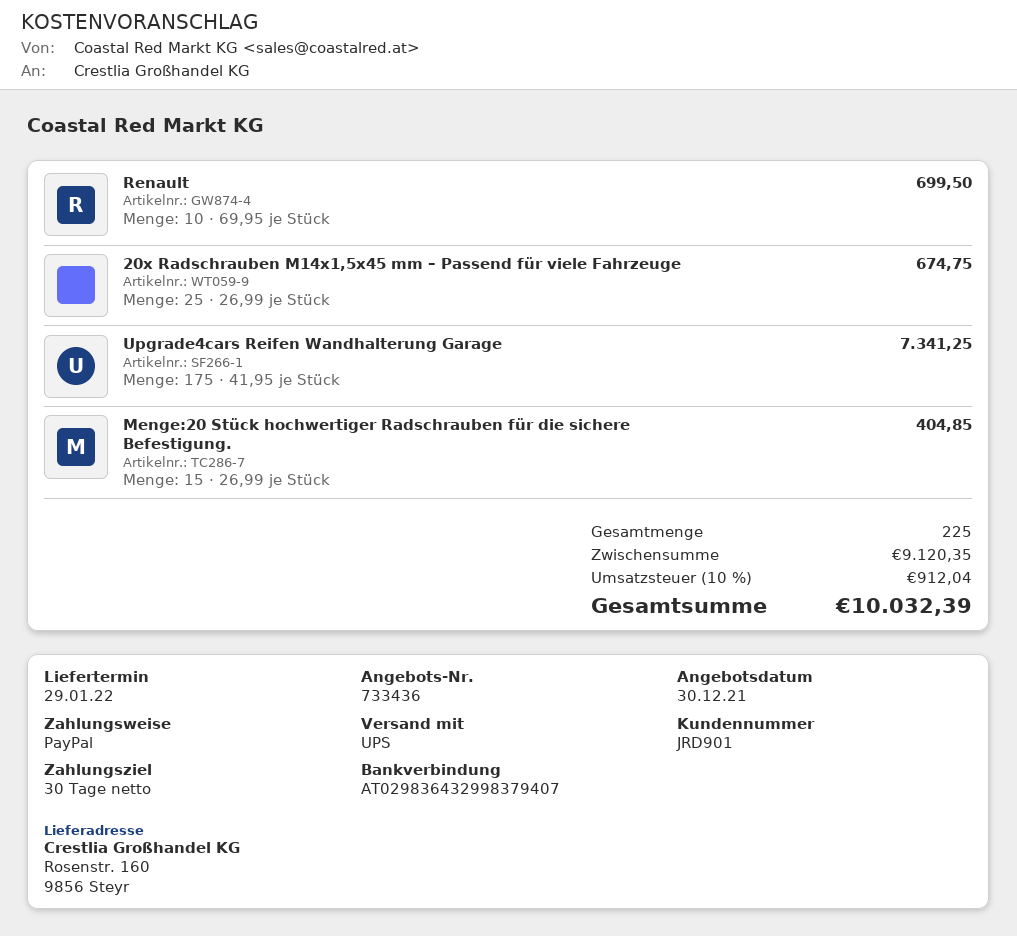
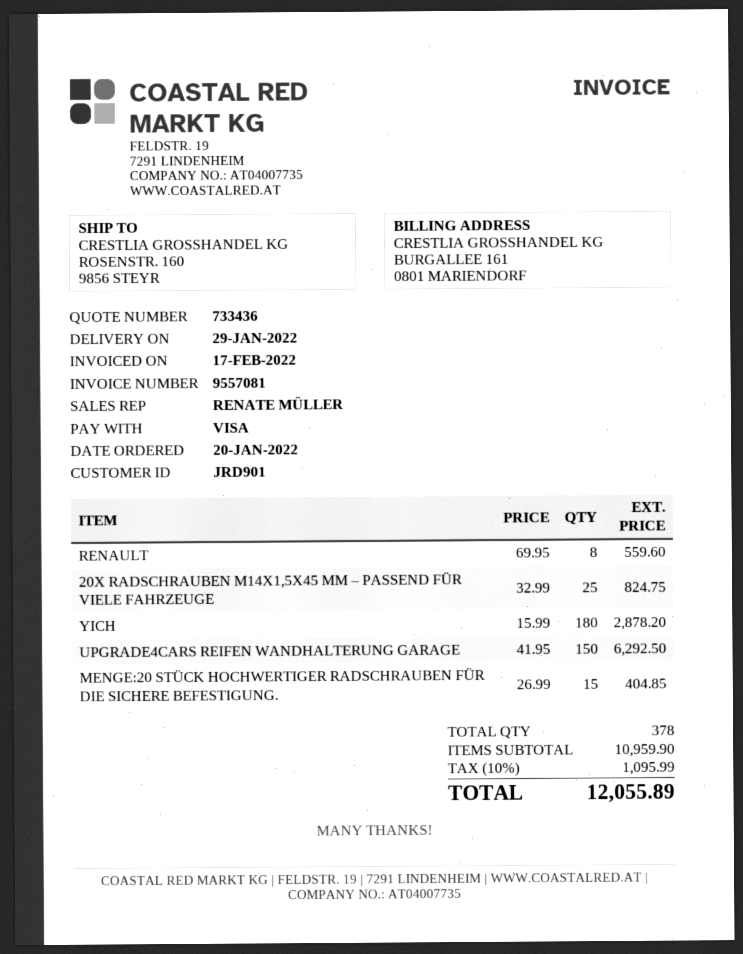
payment method: PayPal -> Visa
Renault: 10 x 69.95 = 699.50 -> 8 x 69.95 = 559.60
20x Radschrauben M14x1,5x45 mm – Passend für viele Fahrzeuge: 25 x 26.99 = 674.75 -> 25 x 32.99 = 824.75
Upgrade4cars Reifen Wandhalterung Garage: 175 x 41.95 = 7341.25 -> 150 x 41.95 = 6292.50
YICH: none -> 180 x 15.99 = 2878.20
total quantity: 225 -> 378
subtotal: 9120.35 -> 10959.90
tax: 10% = 912.04 -> 10% = 1095.99
total: 10032.39 -> 12055.89

